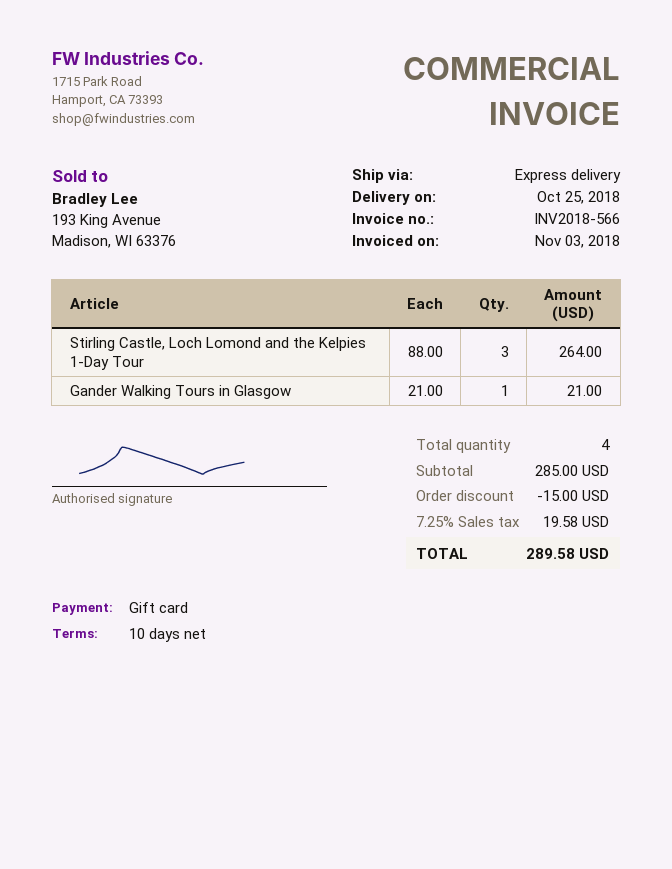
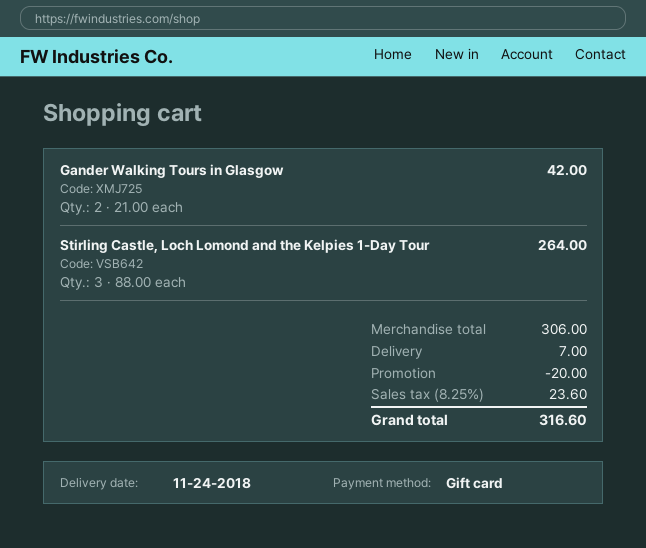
delivery date: 2018-10-25 -> 2018-11-24
Gander Walking Tours in Glasgow: 1 x 21.00 = 21.00 -> 2 x 21.00 = 42.00
subtotal: 285.00 -> 306.00
discount: 15.00 -> 20.00
shipping: none -> 7.00
tax: 7.25% = 19.58 -> 8.25% = 23.60
total: 289.58 -> 316.60

